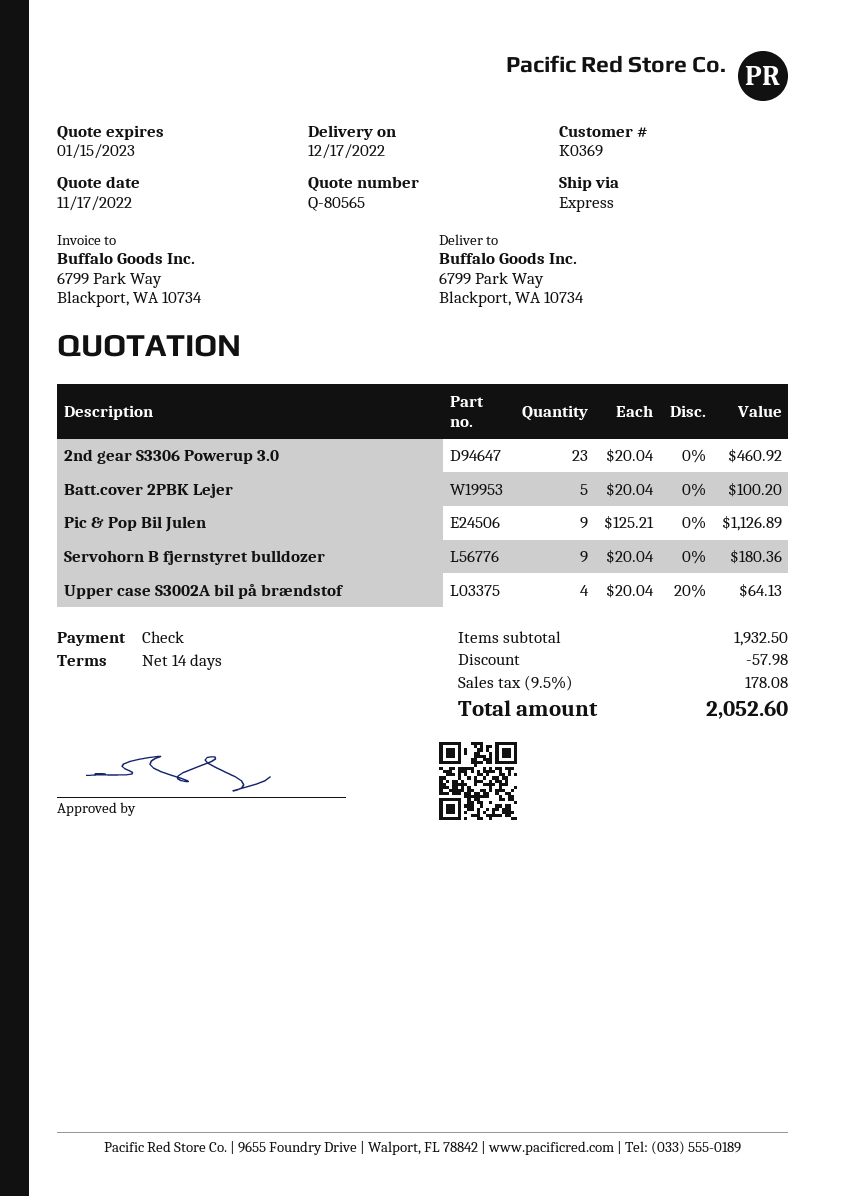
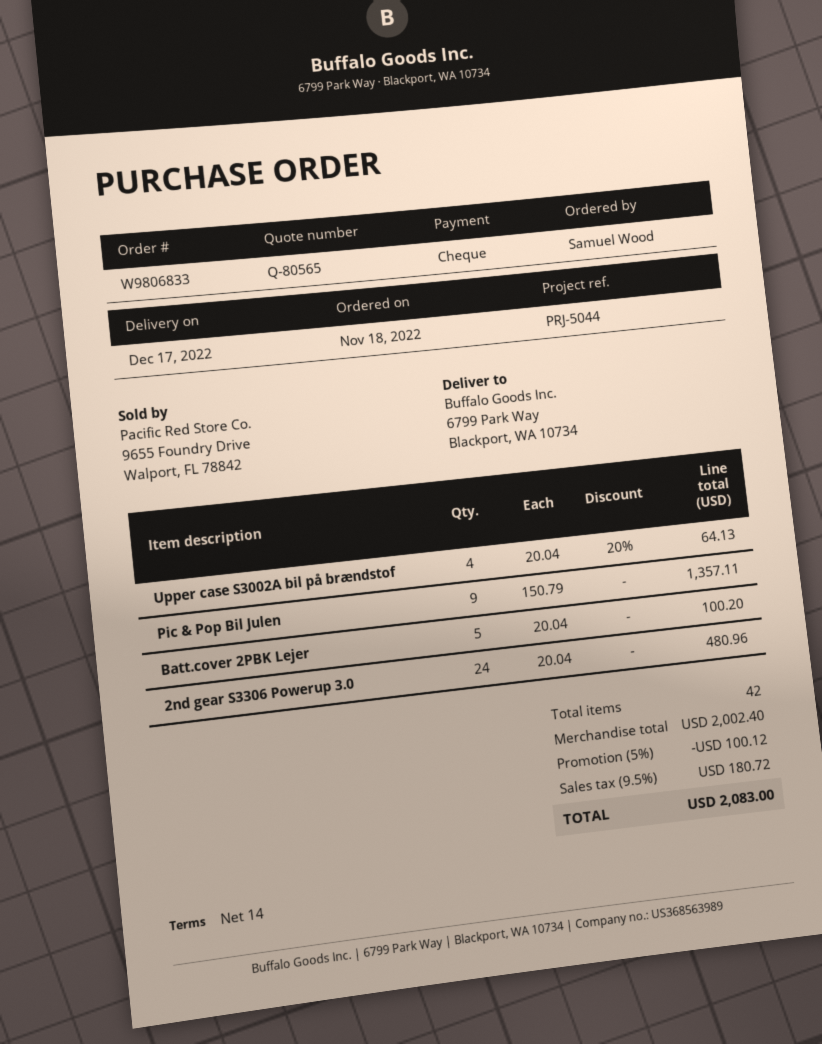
2nd gear S3306 Powerup 3.0: 23 x 20.04 = 460.92 -> 24 x 20.04 = 480.96
Pic & Pop Bil Julen: 9 x 125.21 = 1126.89 -> 9 x 150.79 = 1357.11
Servohorn B fjernstyret bulldozer: 9 x 20.04 = 180.36 -> none
subtotal: 1932.50 -> 2002.40
discount: 57.98 -> 100.12
tax: 9.5% = 178.08 -> 9.5% = 180.72
total: 2052.60 -> 2083.00

